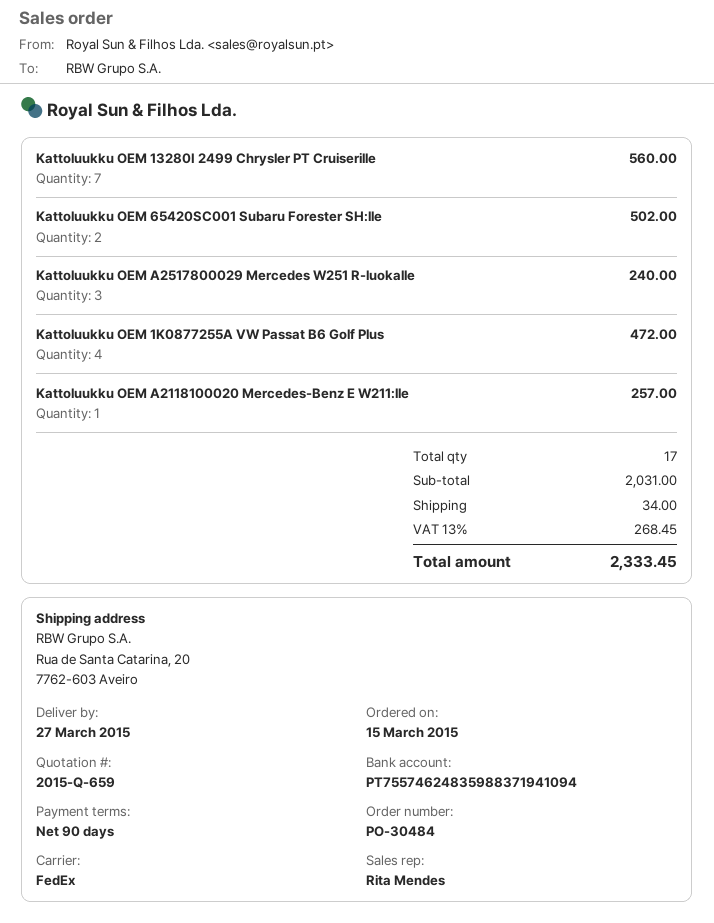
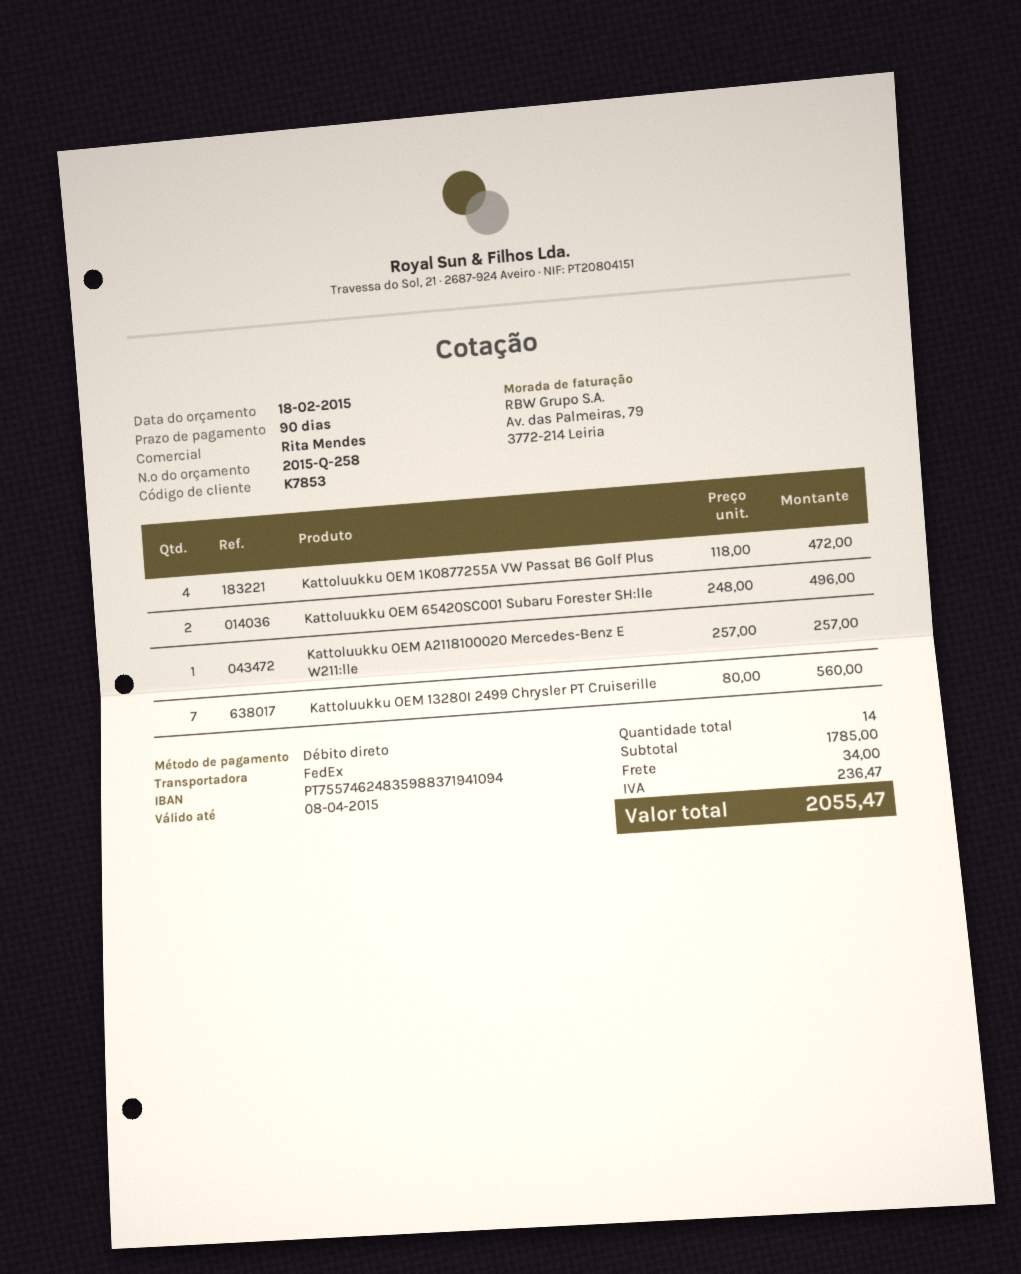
quote number: 2015-Q-659 -> 2015-Q-258
Kattoluukku OEM 65420SC001 Subaru Forester SH:lle: 2 for 502.00 -> 2 for 496.00
Kattoluukku OEM A2517800029 Mercedes W251 R-luokalle: 3 for 240.00 -> none
total quantity: 17 -> 14
subtotal: 2031.00 -> 1785.00
tax: 268.45 -> 236.47
total: 2333.45 -> 2055.47

